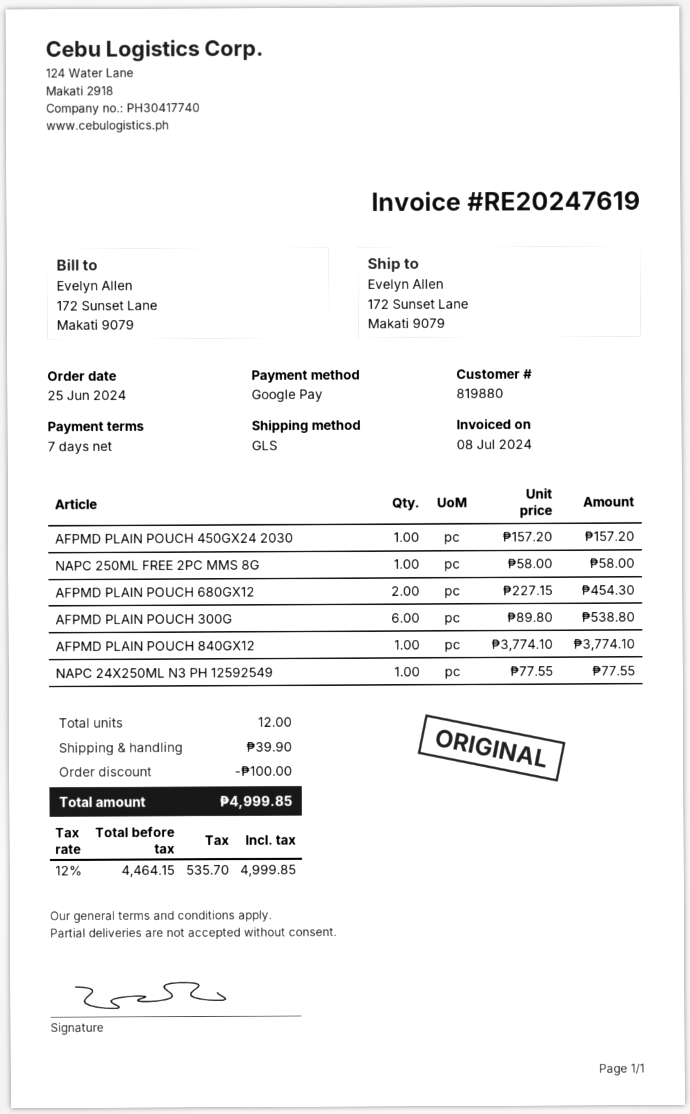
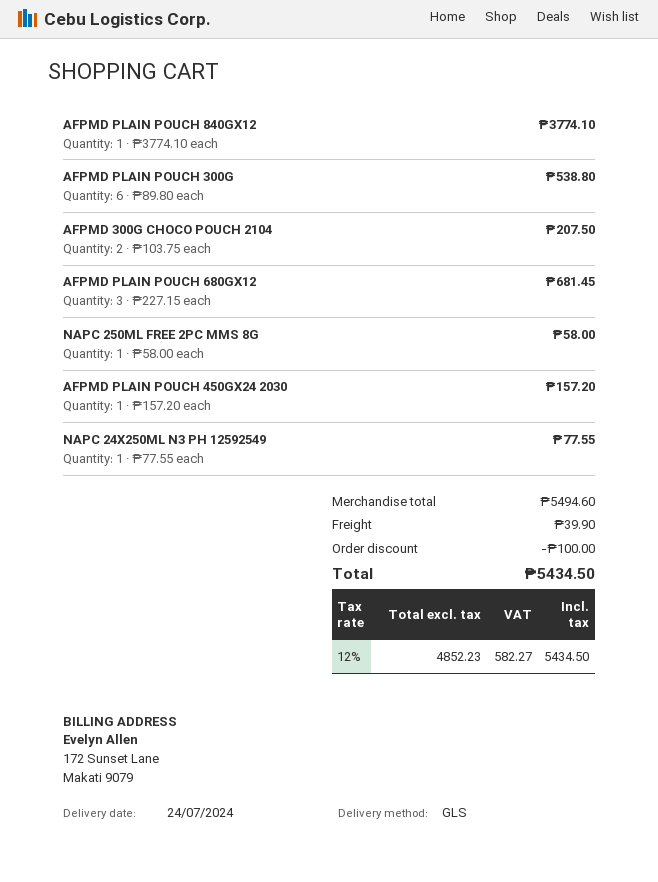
AFPMD PLAIN POUCH 680GX12: 2 x 227.15 = 454.30 -> 3 x 227.15 = 681.45
AFPMD 300G CHOCO POUCH 2104: none -> 2 x 103.75 = 207.50
net: 4464.15 -> 4852.23
tax: 12% = 535.70 -> 12% = 582.27
total: 4999.85 -> 5434.50

